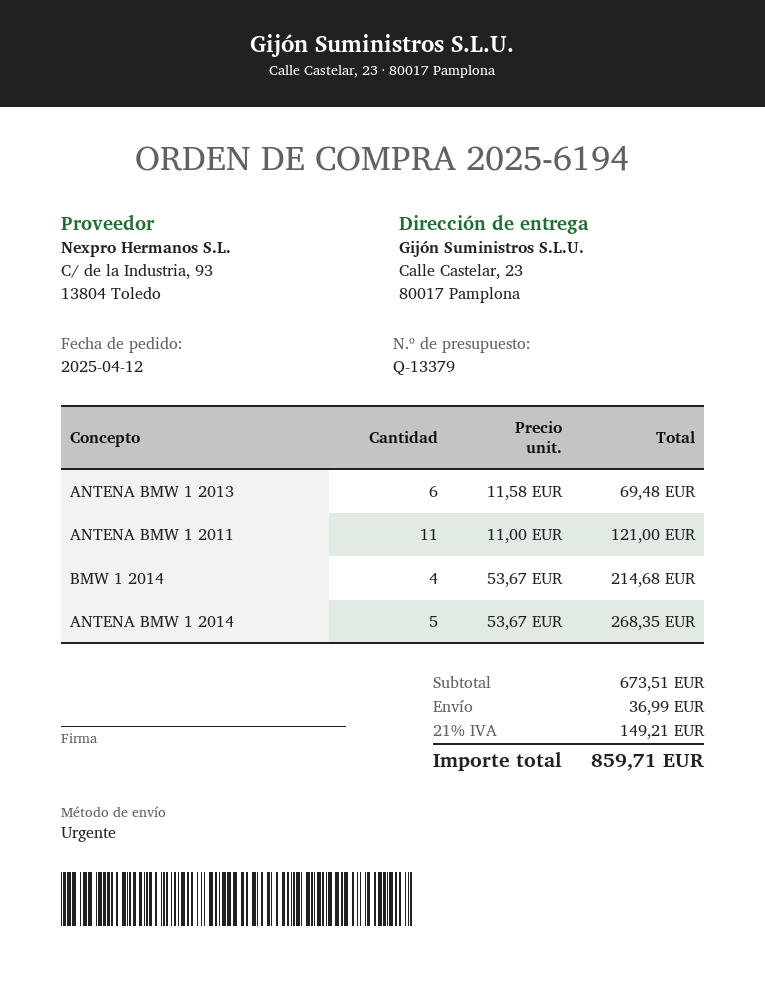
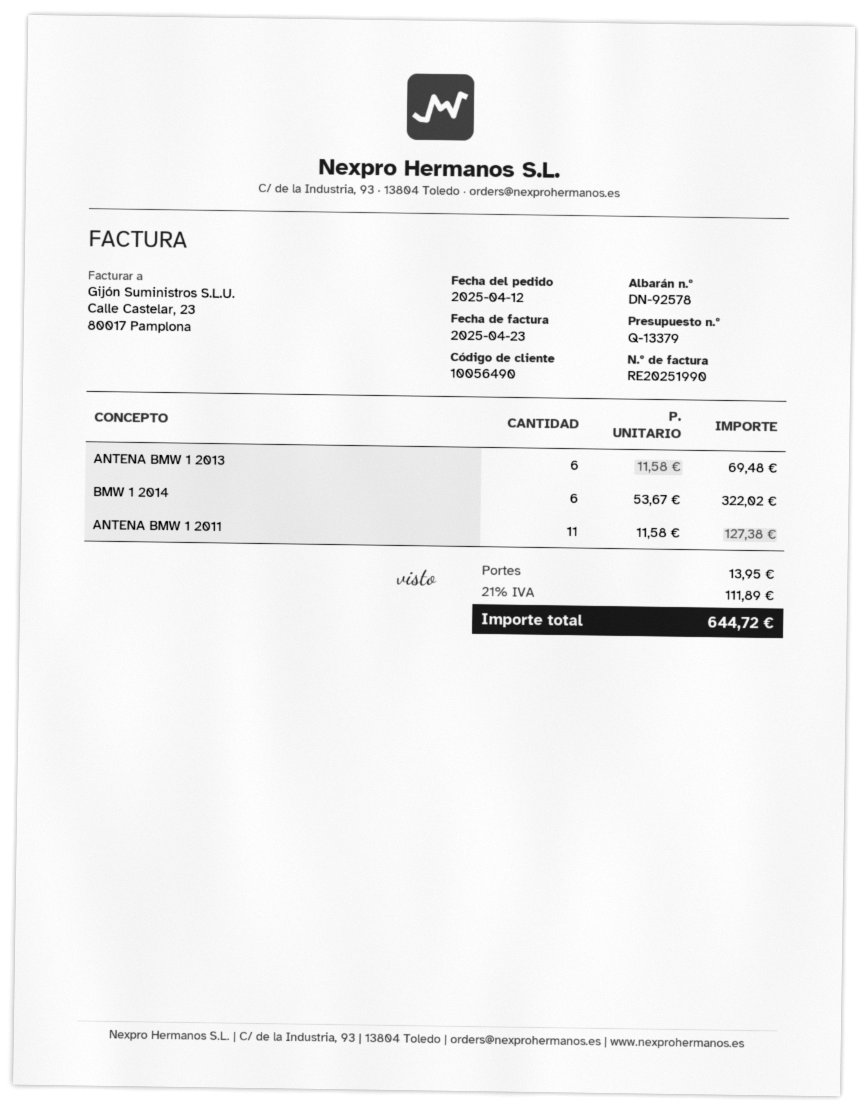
ANTENA BMW 1 2011: 11 x 11.00 = 121.00 -> 11 x 11.58 = 127.38
BMW 1 2014: 4 x 53.67 = 214.68 -> 6 x 53.67 = 322.02
ANTENA BMW 1 2014: 5 x 53.67 = 268.35 -> none
shipping: 36.99 -> 13.95
tax: 21% = 149.21 -> 21% = 111.89
total: 859.71 -> 644.72

